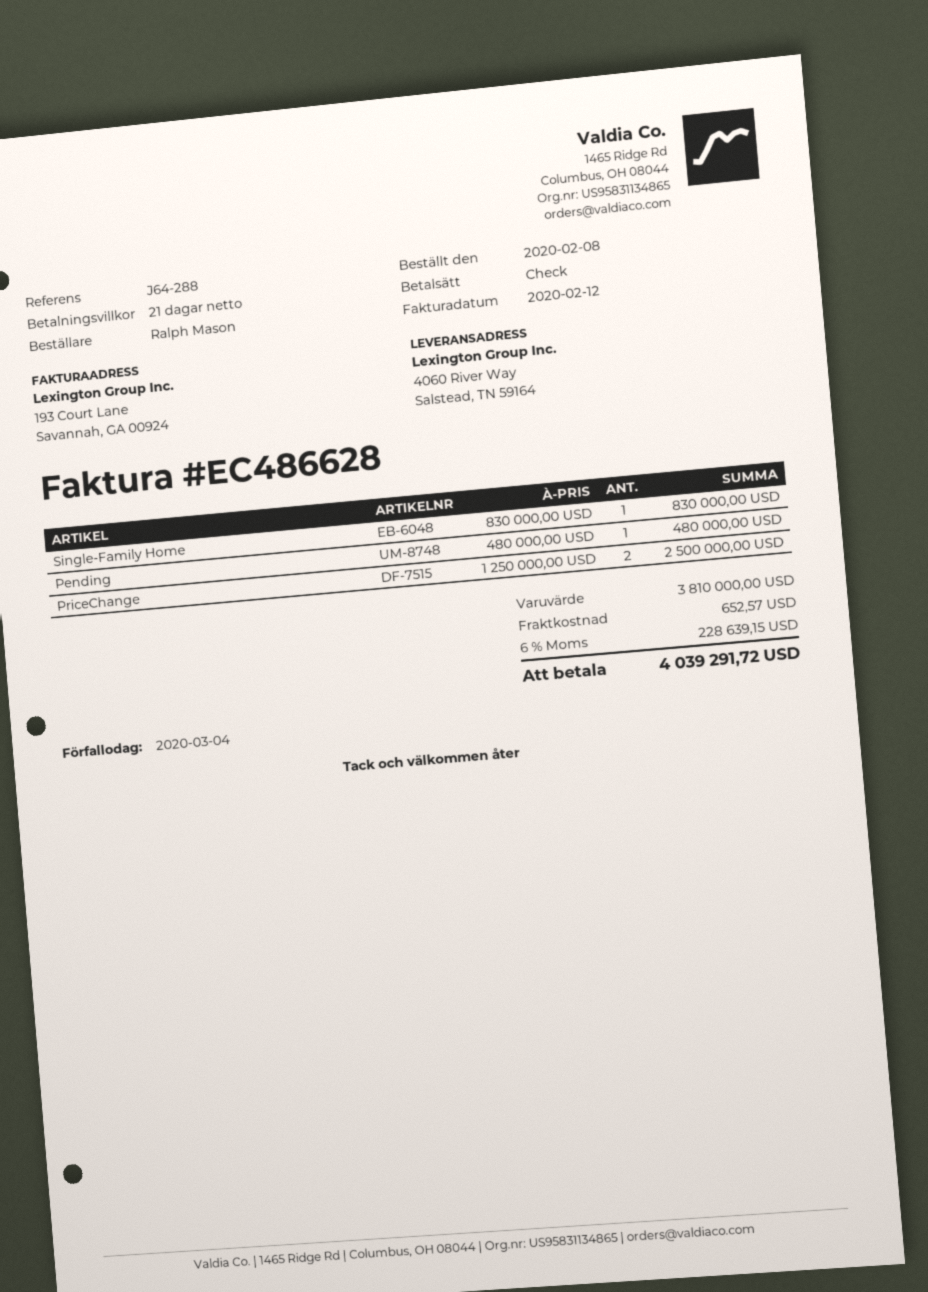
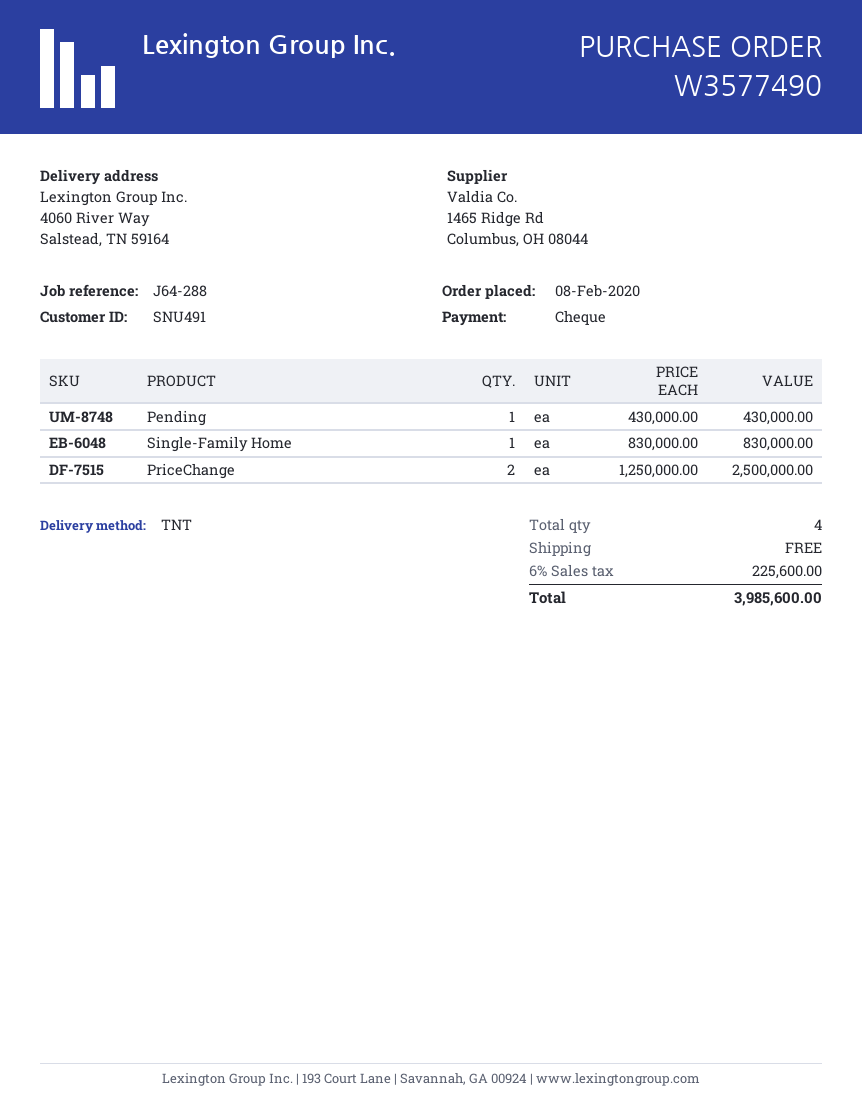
Pending: 1 x 480000.00 = 480000.00 -> 1 x 430000.00 = 430000.00
shipping: 652.57 -> 0.00
tax: 6% = 228639.15 -> 6% = 225600.00
total: 4039291.72 -> 3985600.00

